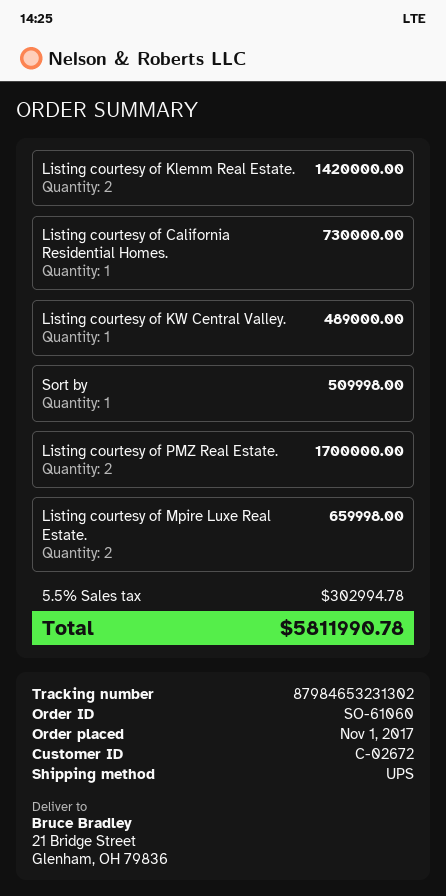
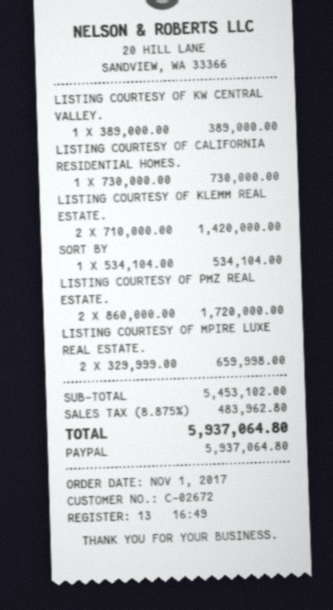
Listing courtesy of KW Central Valley.: 1 for 489000.00 -> 1 for 389000.00
Sort by: 1 for 509998.00 -> 1 for 534104.00
Listing courtesy of PMZ Real Estate.: 2 for 1700000.00 -> 2 for 1720000.00
tax: 5.5% = 302994.78 -> 8.875% = 483962.80
total: 5811990.78 -> 5937064.80

